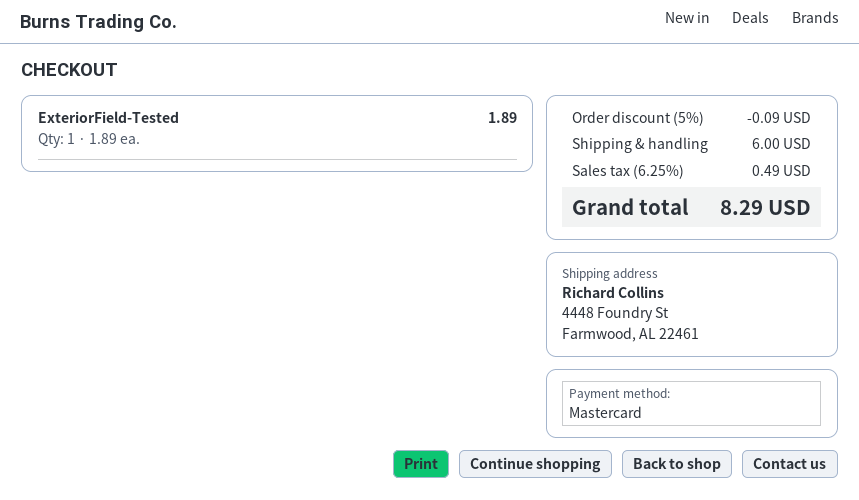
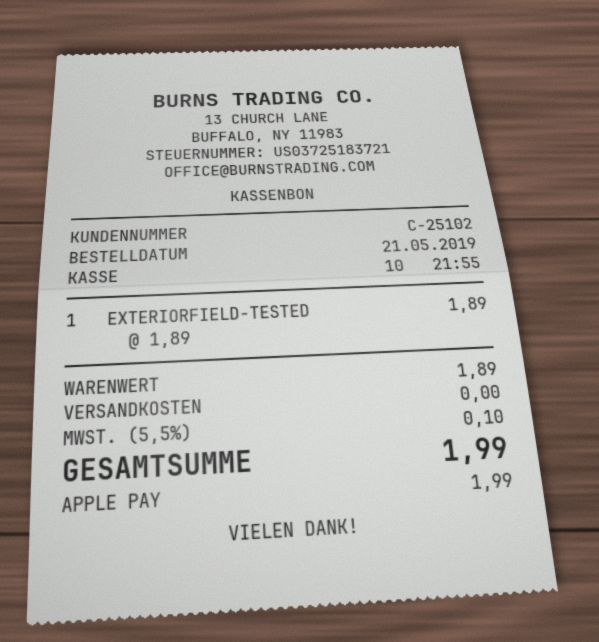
payment method: Mastercard -> Apple Pay
discount: 5% = 0.09 -> none
shipping: 6.00 -> 0.00
tax: 6.25% = 0.49 -> 5.5% = 0.10
total: 8.29 -> 1.99

